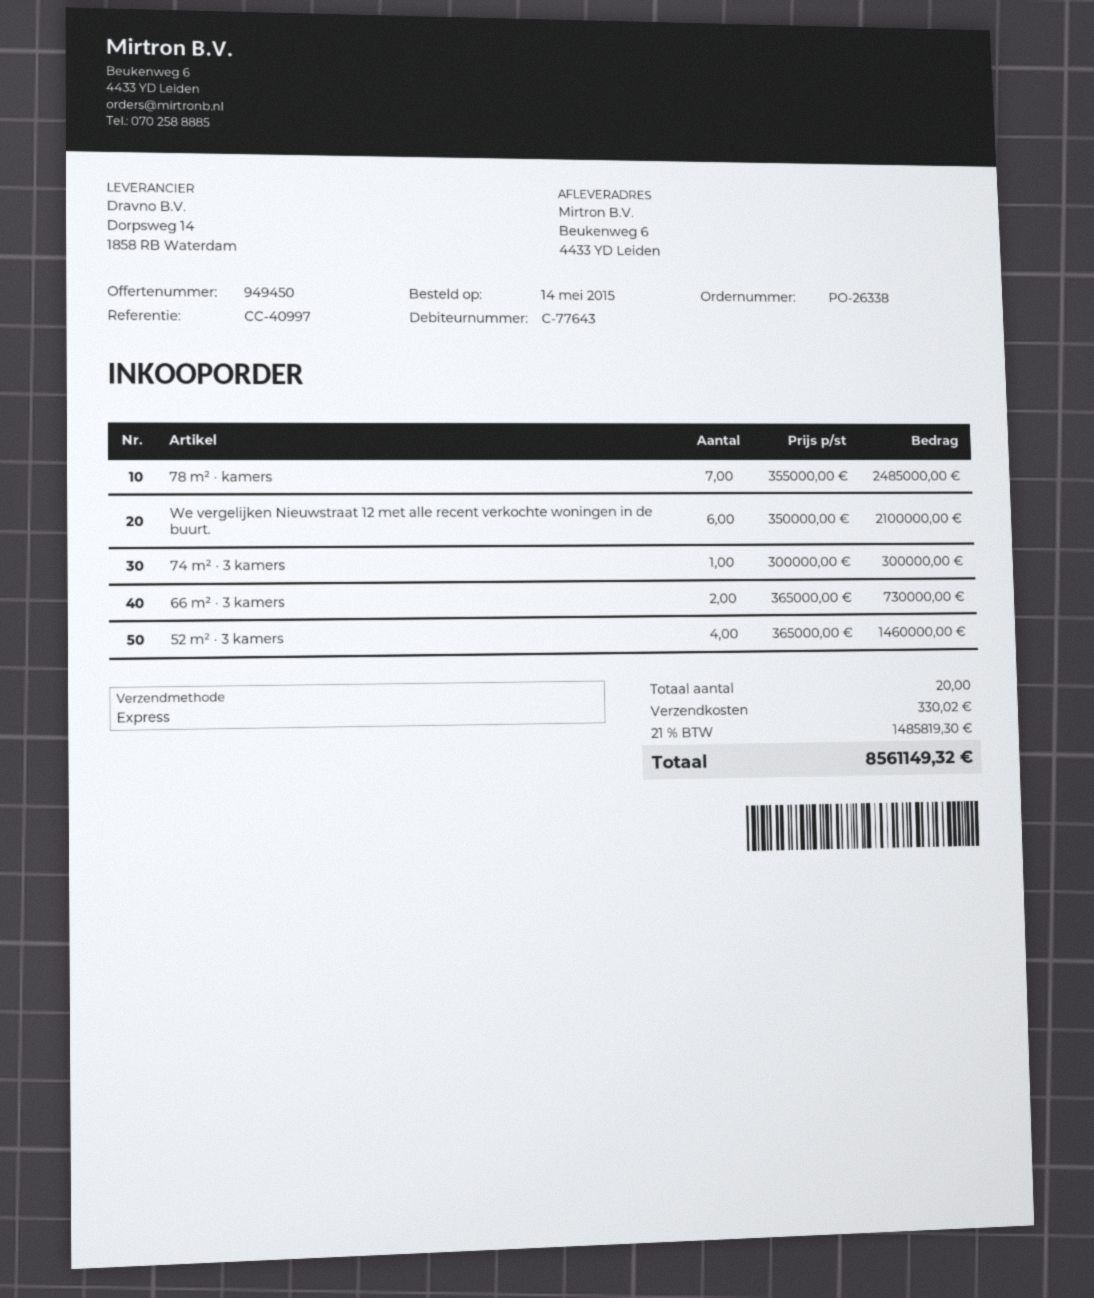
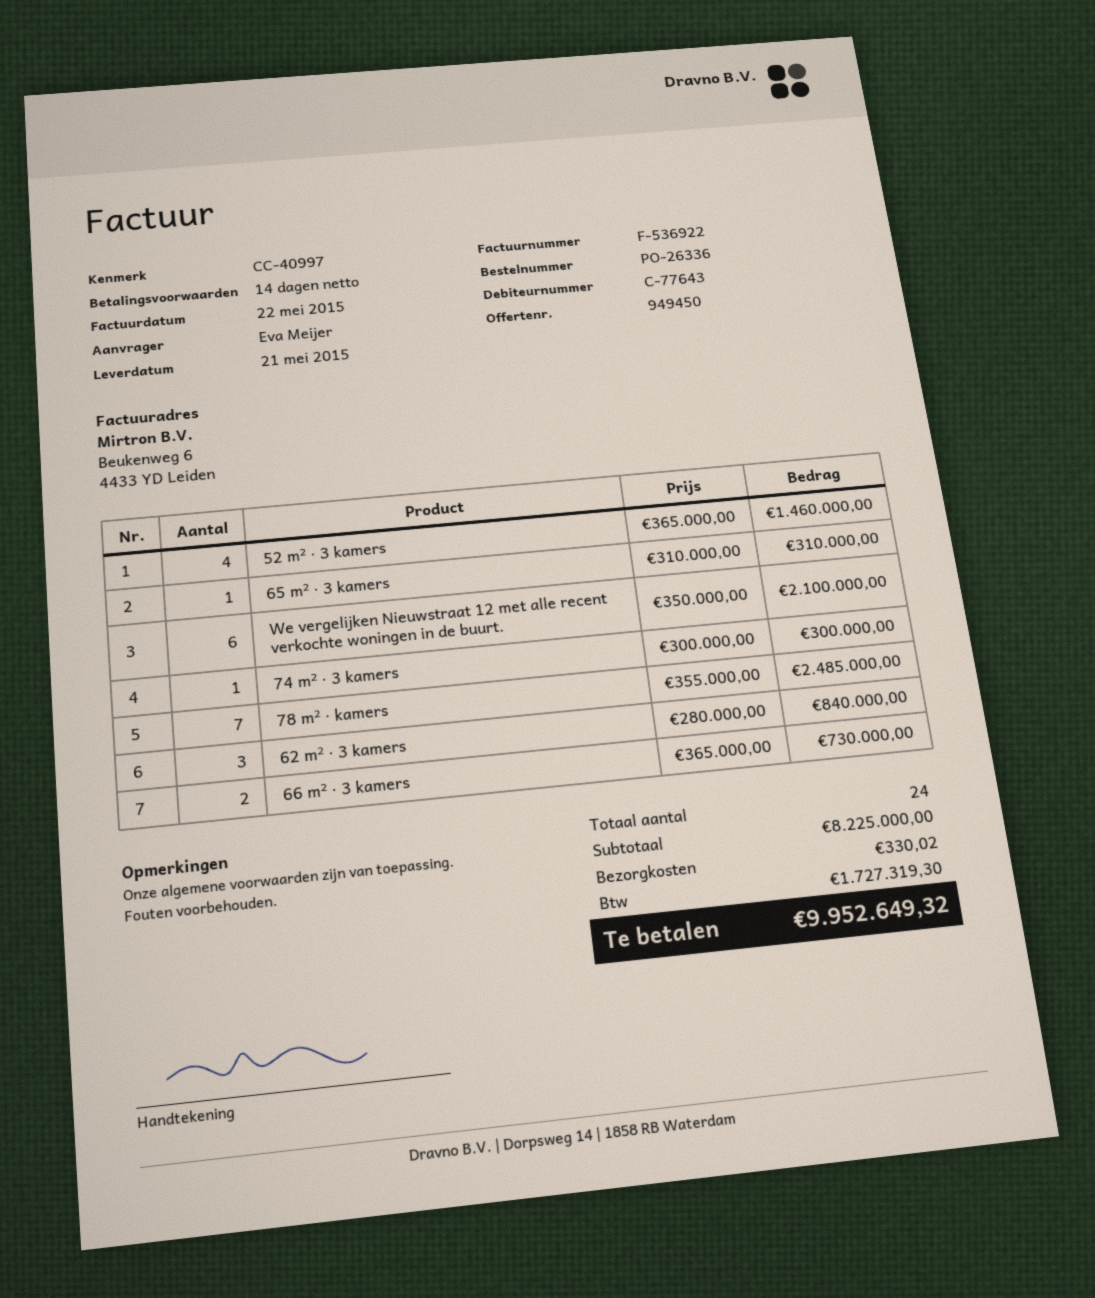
order number: PO-26338 -> PO-26336
65 m² · 3 kamers: none -> 1 x 310000.00 = 310000.00
62 m² · 3 kamers: none -> 3 x 280000.00 = 840000.00
total quantity: 20 -> 24
tax: 1485819.30 -> 1727319.30
total: 8561149.32 -> 9952649.32

